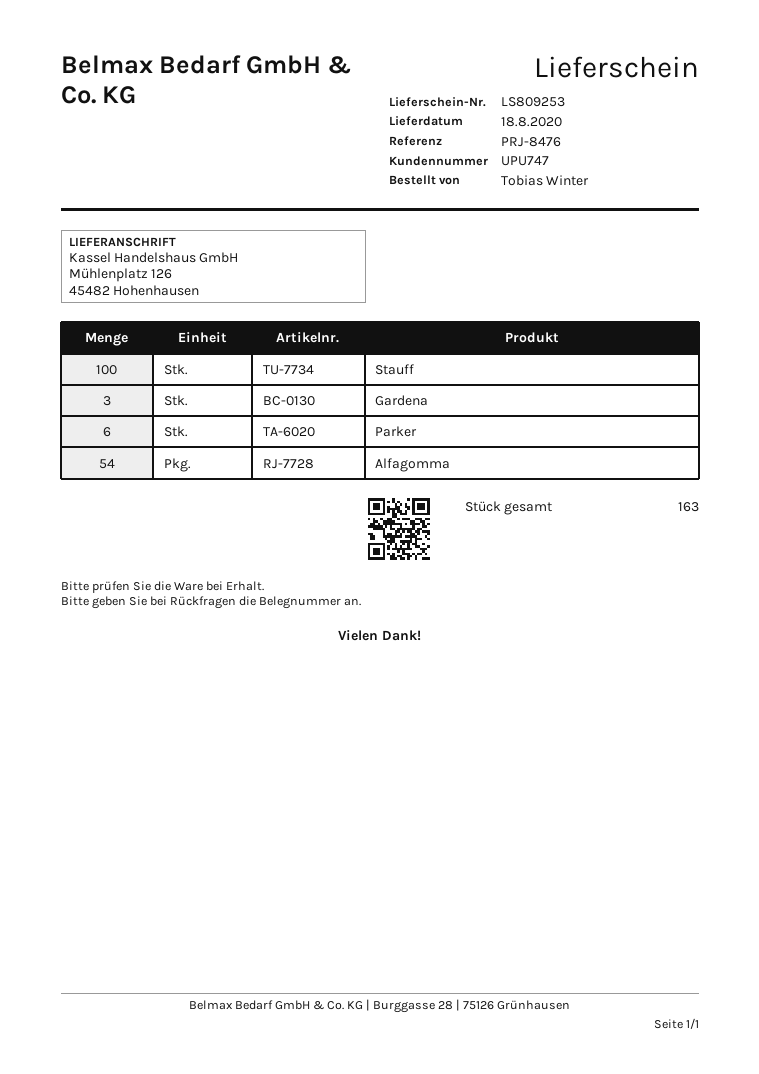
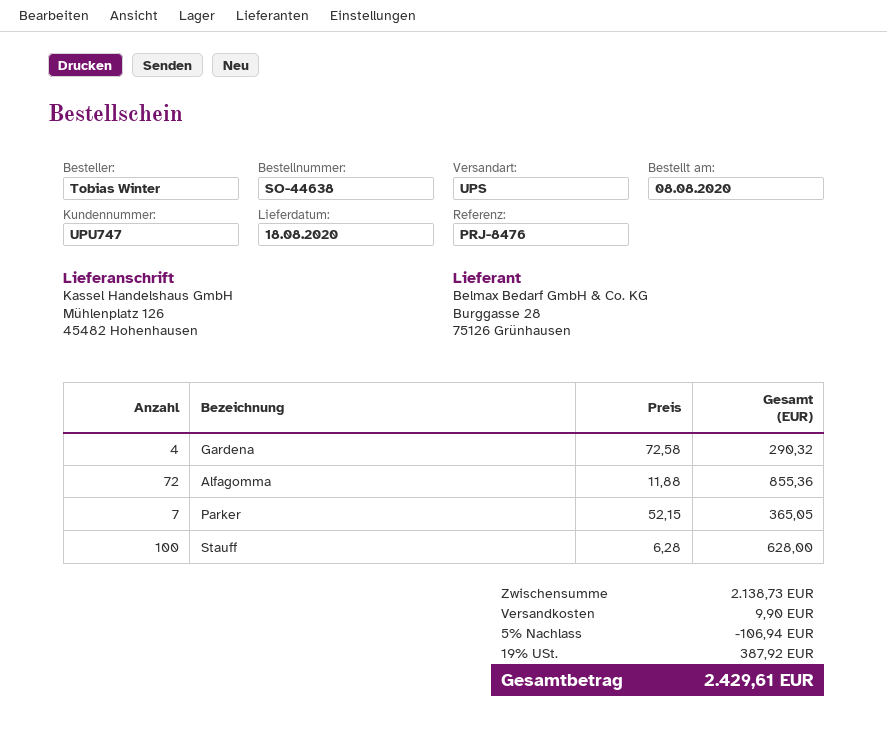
Gardena: 3 -> 4
Parker: 6 -> 7
Alfagomma: 54 -> 72

